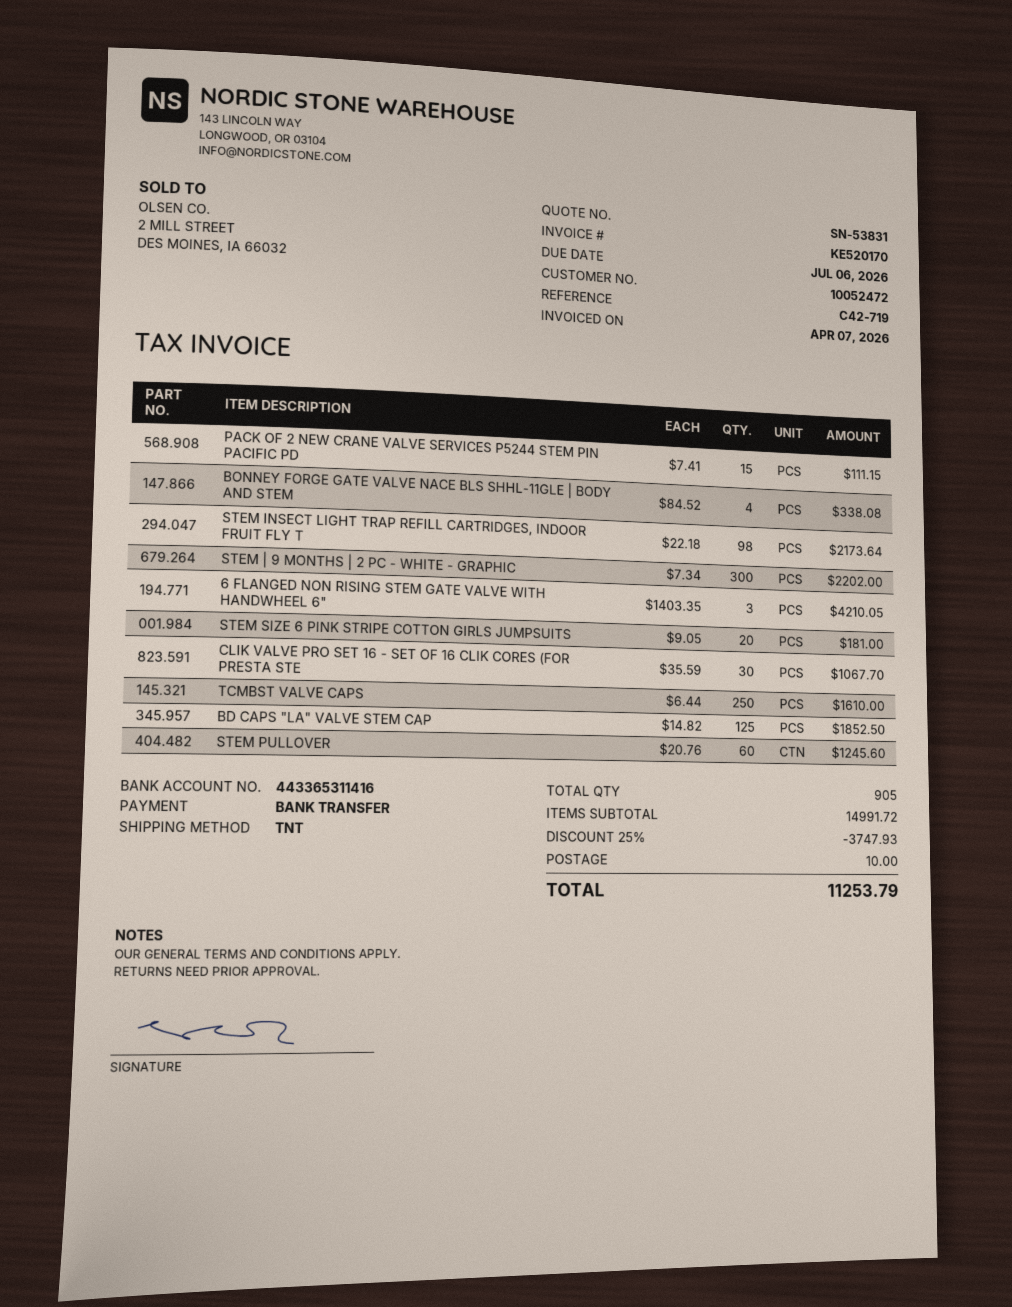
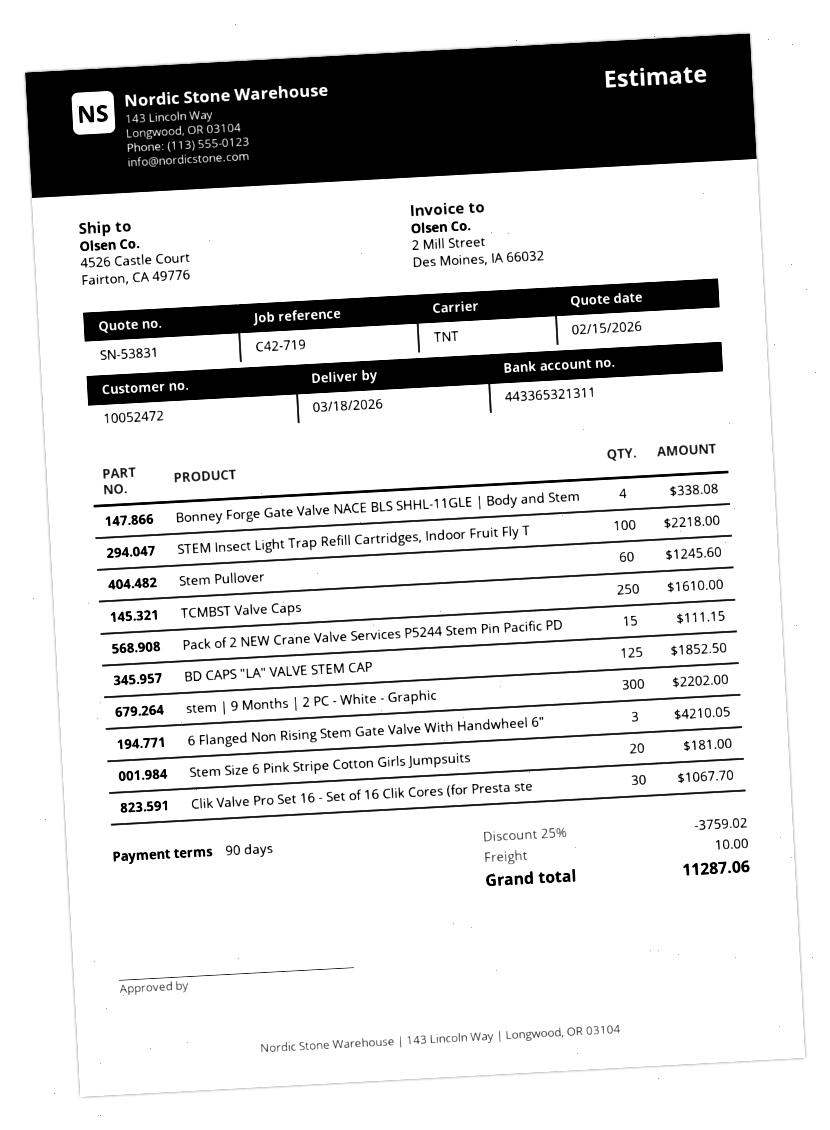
bank account: 443365311416 -> 443365321311
STEM INSECT LIGHT TRAP REFILL CARTRIDGES, INDOOR FRUIT FLY T: 98 for 2173.64 -> 100 for 2218.00
discount: 25% = 3747.93 -> 25% = 3759.02
total: 11253.79 -> 11287.06

